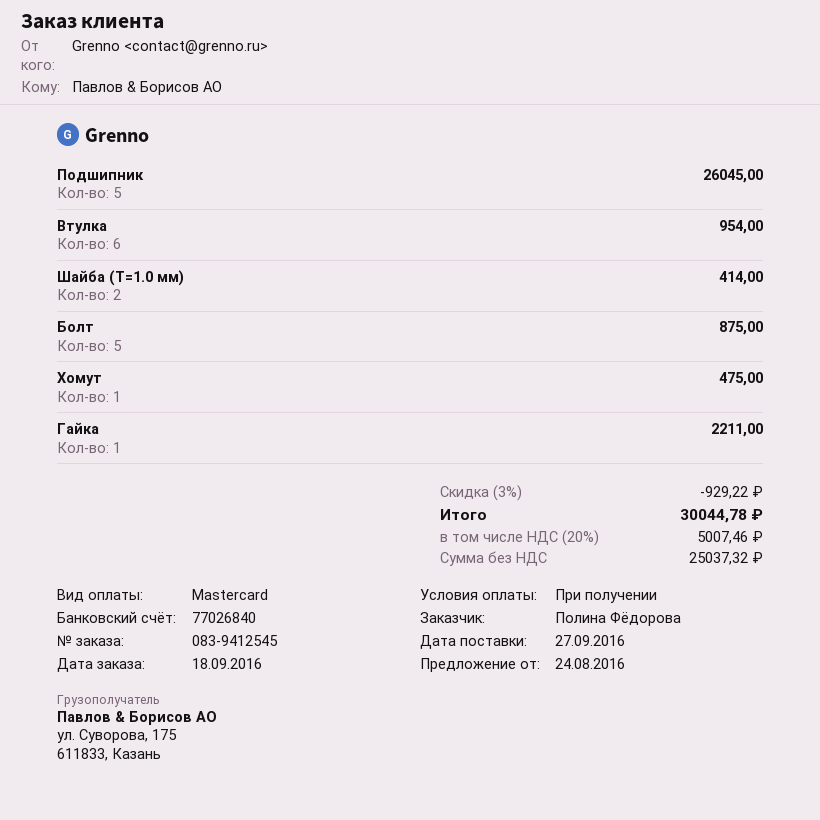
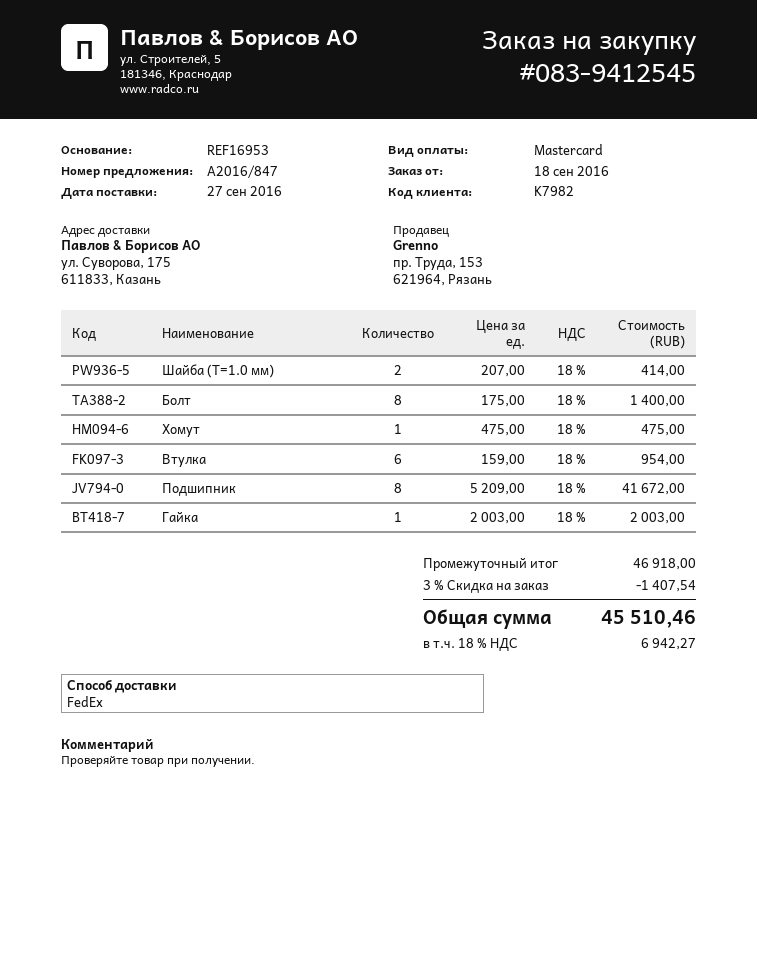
Подшипник: 5 for 26045.00 -> 8 for 41672.00
Болт: 5 for 875.00 -> 8 for 1400.00
Гайка: 1 for 2211.00 -> 1 for 2003.00
discount: 3% = 929.22 -> 3% = 1407.54
tax: 20% = 5007.46 -> 18% = 6942.27
total: 30044.78 -> 45510.46

